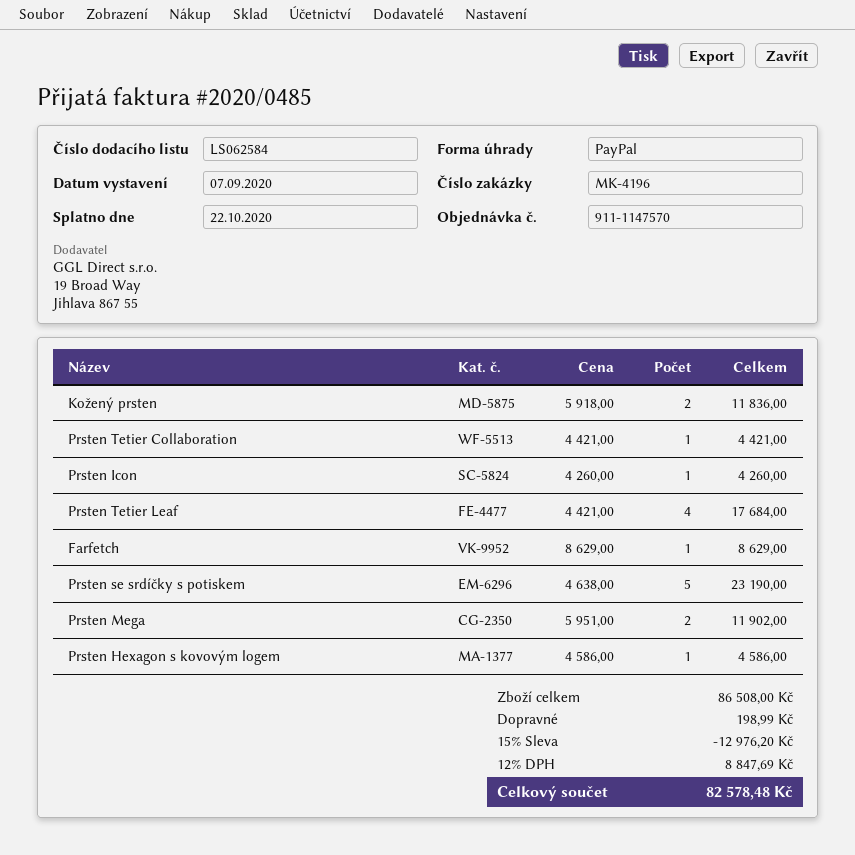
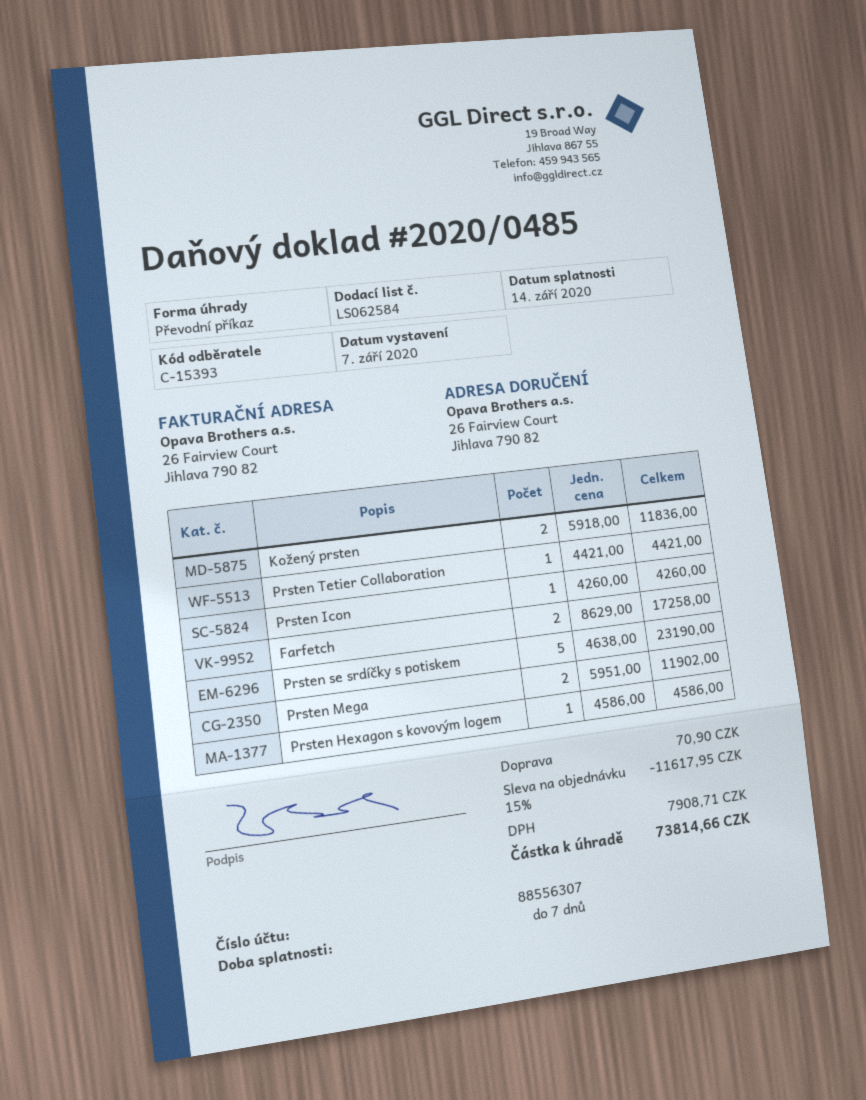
due date: 2020-10-22 -> 2020-09-14
payment method: PayPal -> bank transfer
Prsten Tetier Leaf: 4 x 4421.00 = 17684.00 -> none
Farfetch: 1 x 8629.00 = 8629.00 -> 2 x 8629.00 = 17258.00
discount: 15% = 12976.20 -> 15% = 11617.95
shipping: 198.99 -> 70.90
tax: 8847.69 -> 7908.71
total: 82578.48 -> 73814.66

